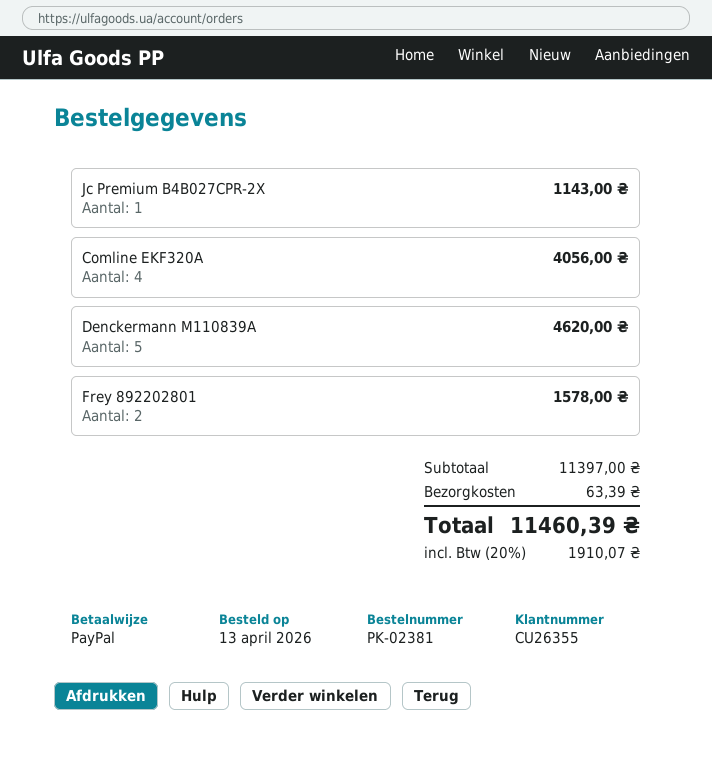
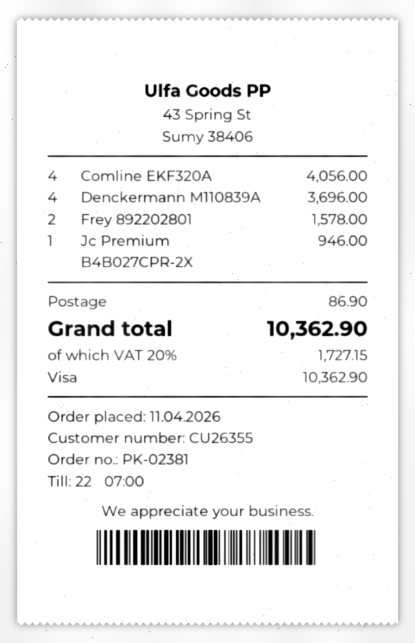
order date: 2026-04-13 -> 2026-04-11
payment method: PayPal -> Visa
Jc Premium B4B027CPR-2X: 1 for 1143.00 -> 1 for 946.00
Denckermann M110839A: 5 for 4620.00 -> 4 for 3696.00
shipping: 63.39 -> 86.90
tax: 20% = 1910.07 -> 20% = 1727.15
total: 11460.39 -> 10362.90

